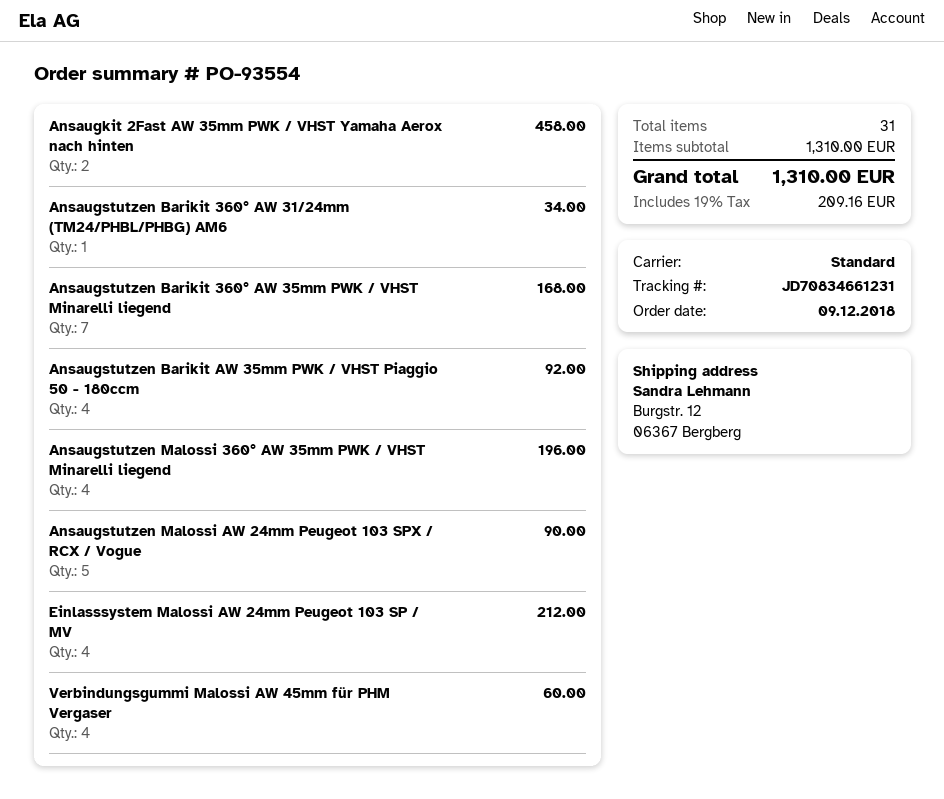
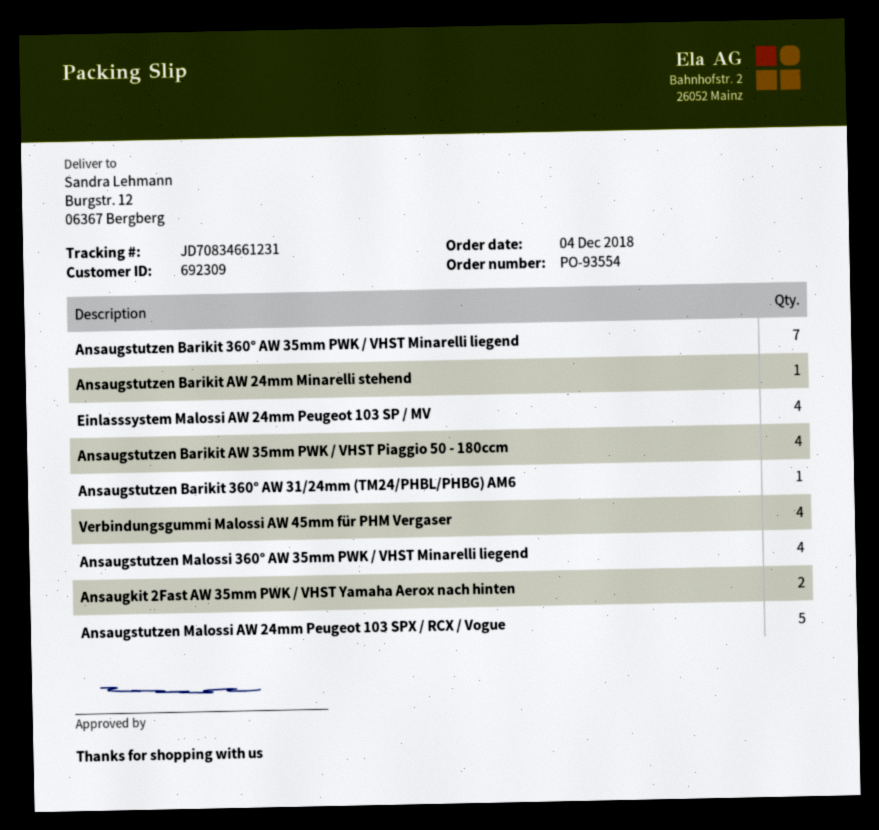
order date: 2018-12-09 -> 2018-12-04
Ansaugstutzen Barikit AW 24mm Minarelli stehend: none -> 1

